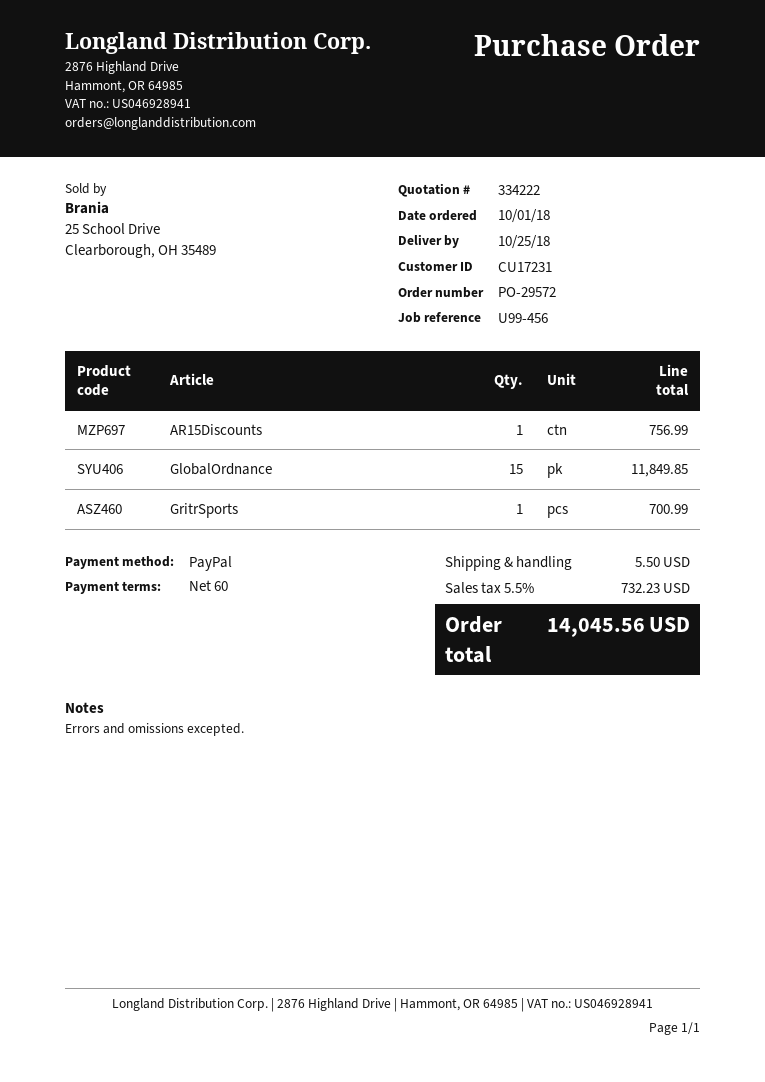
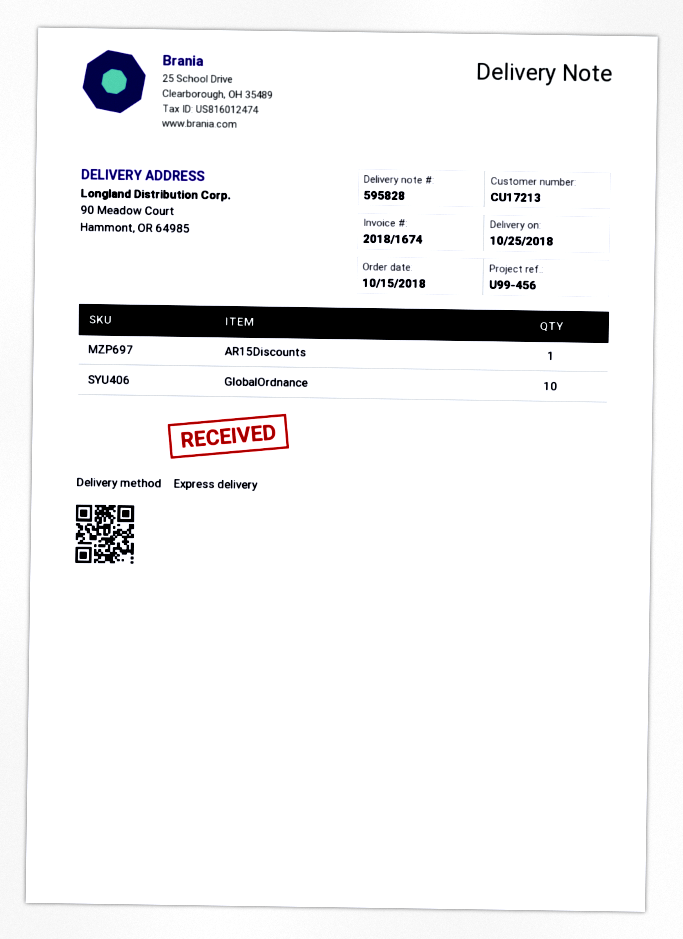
order date: 2018-10-01 -> 2018-10-15
customer number: CU17231 -> CU17213
GlobalOrdnance: 15 -> 10
GritrSports: 1 -> none

